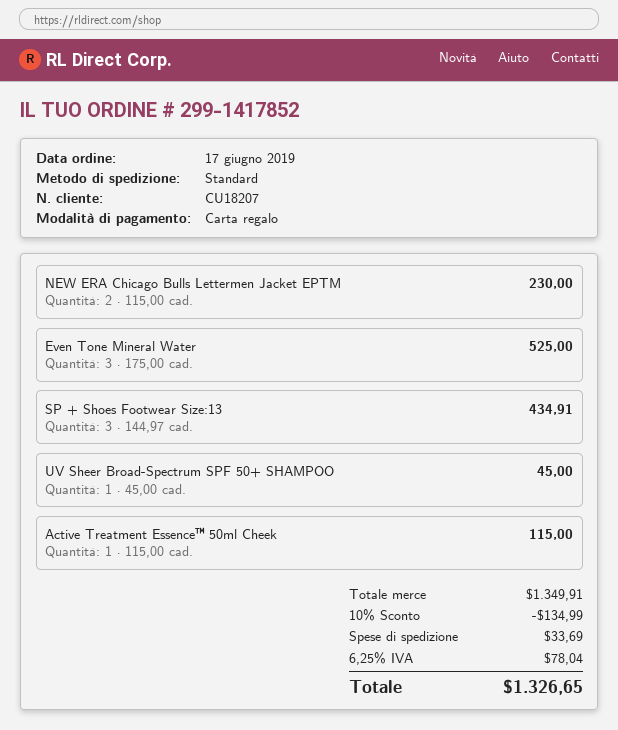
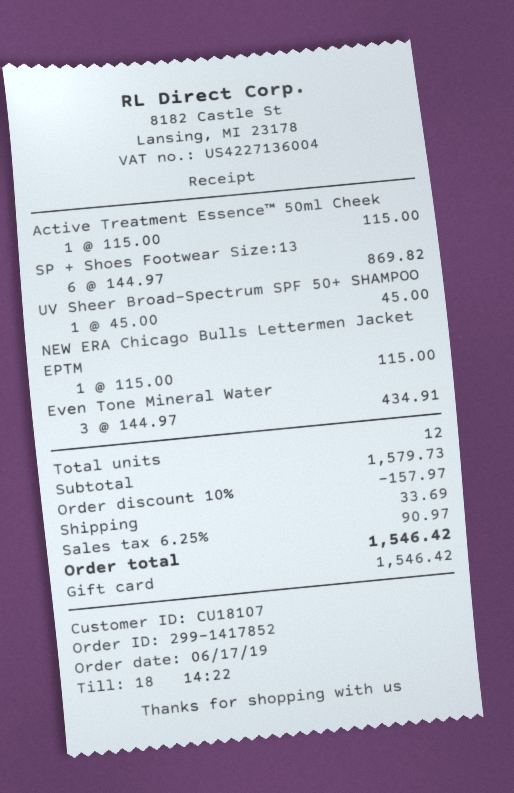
customer number: CU18207 -> CU18107
NEW ERA Chicago Bulls Lettermen Jacket EPTM: 2 x 115.00 = 230.00 -> 1 x 115.00 = 115.00
Even Tone Mineral Water: 3 x 175.00 = 525.00 -> 3 x 144.97 = 434.91
SP + Shoes Footwear Size:13: 3 x 144.97 = 434.91 -> 6 x 144.97 = 869.82
subtotal: 1349.91 -> 1579.73
discount: 10% = 134.99 -> 10% = 157.97
tax: 6.25% = 78.04 -> 6.25% = 90.97
total: 1326.65 -> 1546.42

